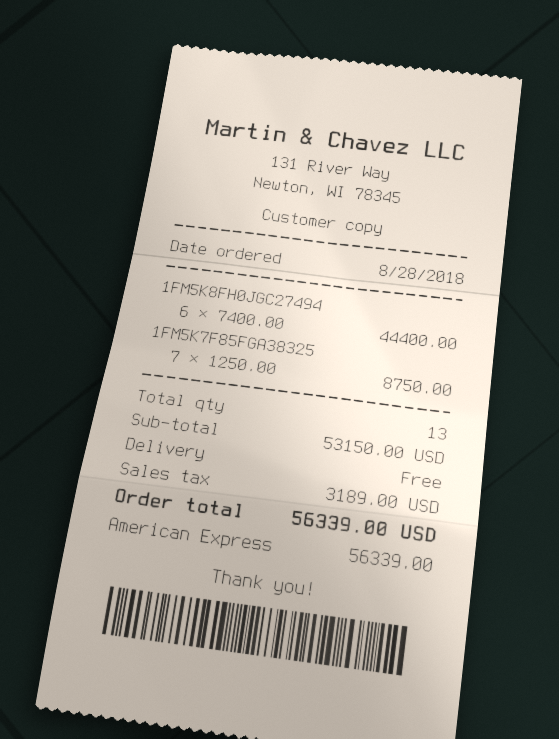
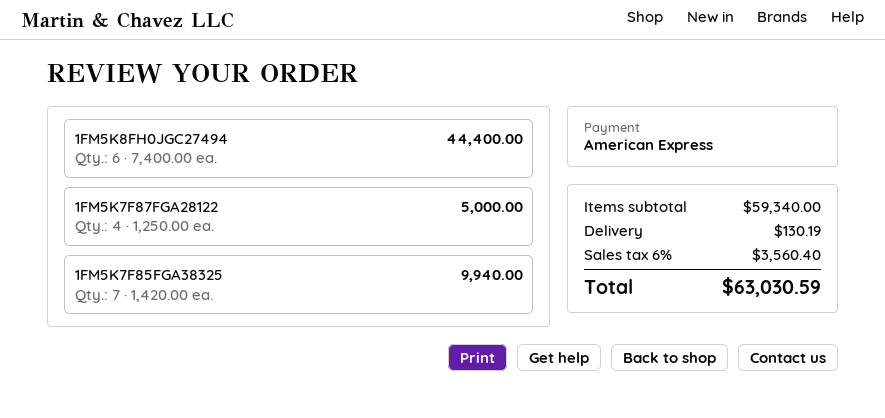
1FM5K7F85FGA38325: 7 x 1250.00 = 8750.00 -> 7 x 1420.00 = 9940.00
1FM5K7F87FGA28122: none -> 4 x 1250.00 = 5000.00
subtotal: 53150.00 -> 59340.00
shipping: 0.00 -> 130.19
tax: 3189.00 -> 3560.40
total: 56339.00 -> 63030.59

